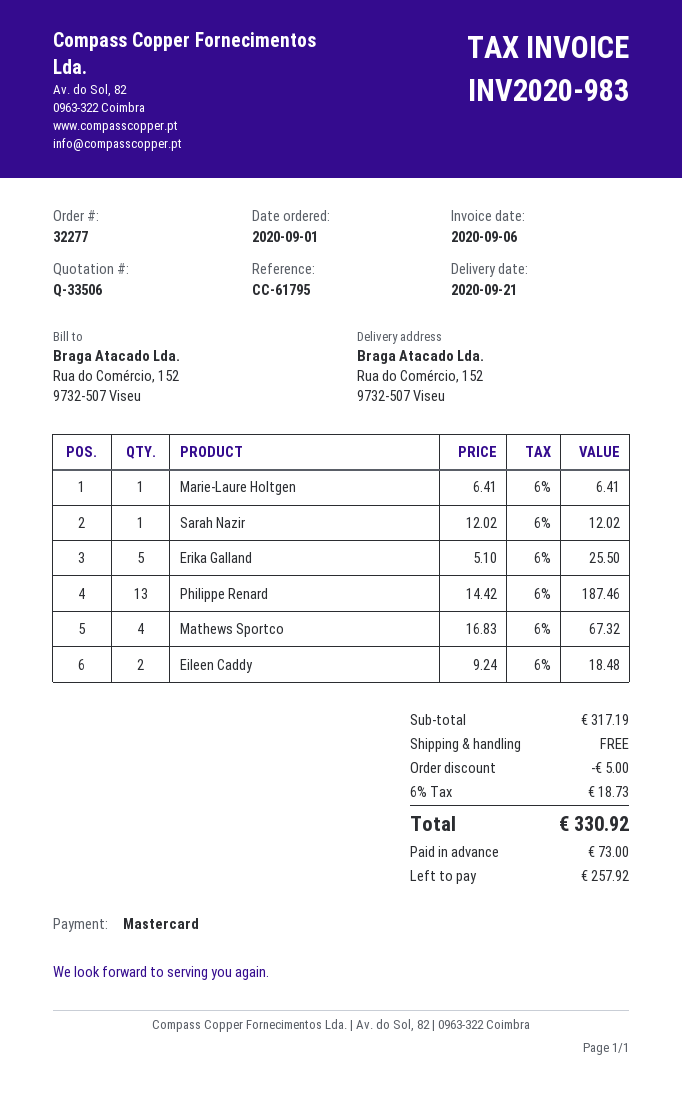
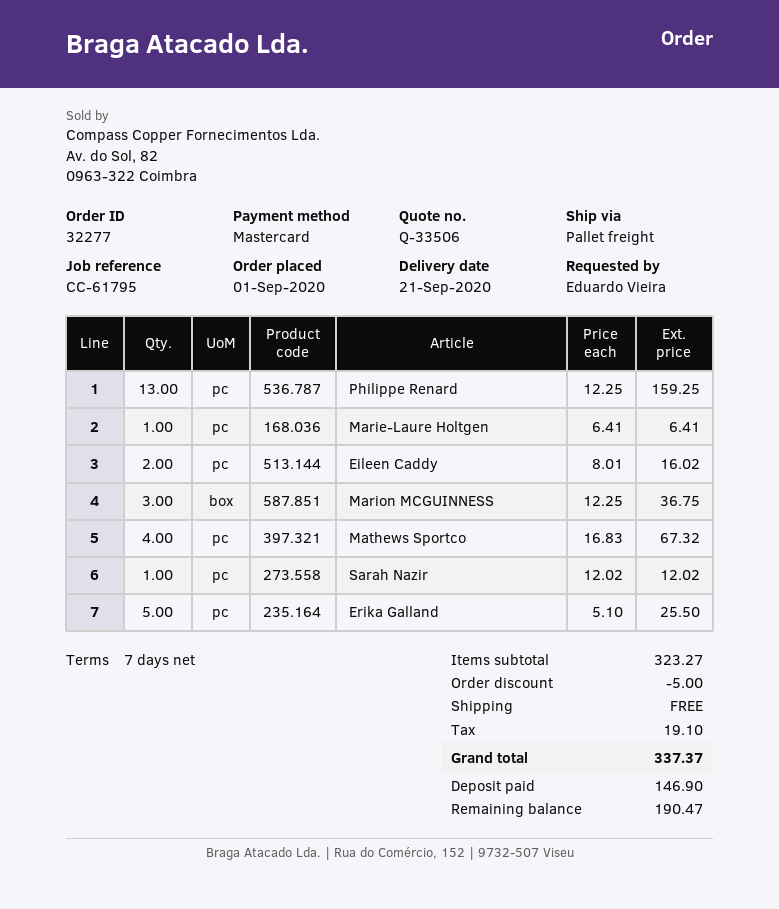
Philippe Renard: 13 x 14.42 = 187.46 -> 13 x 12.25 = 159.25
Eileen Caddy: 2 x 9.24 = 18.48 -> 2 x 8.01 = 16.02
Marion MCGUINNESS: none -> 3 x 12.25 = 36.75
subtotal: 317.19 -> 323.27
tax: 18.73 -> 19.10
total: 330.92 -> 337.37
deposit: 73.00 -> 146.90
balance: 257.92 -> 190.47

